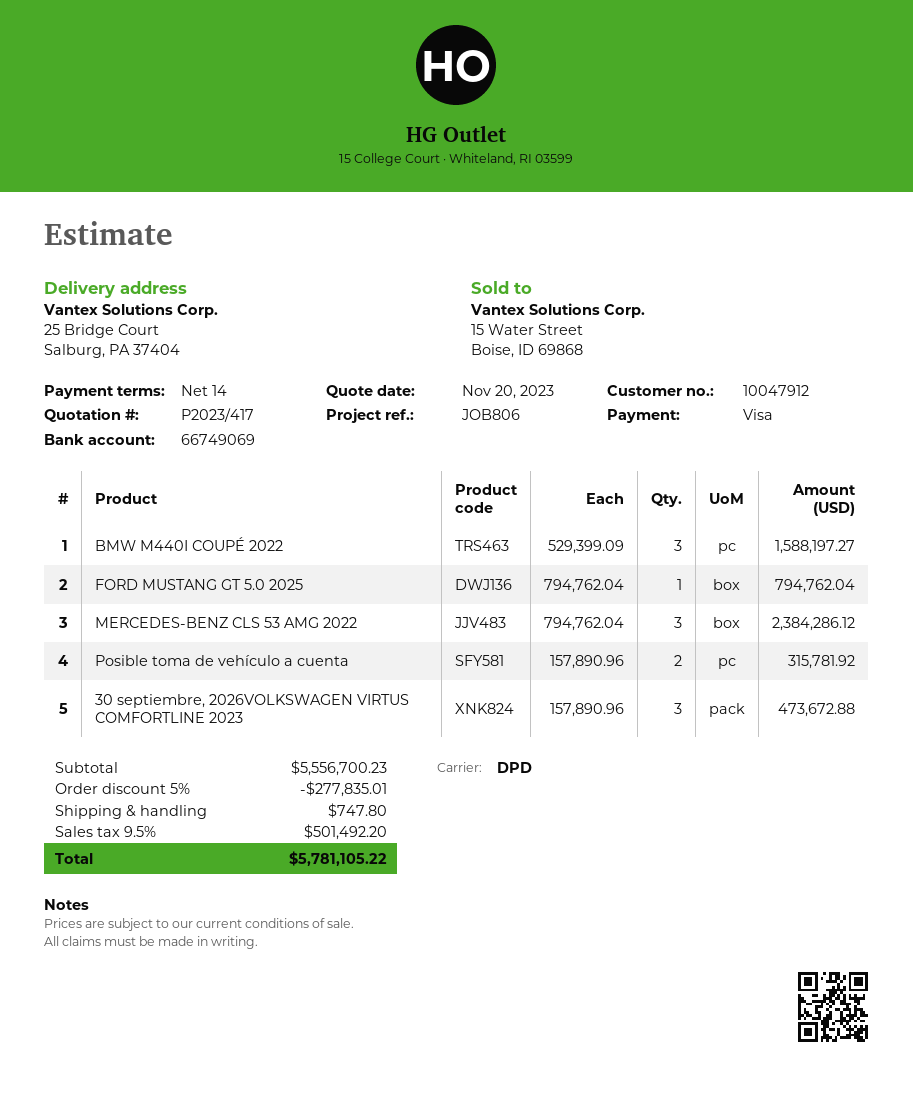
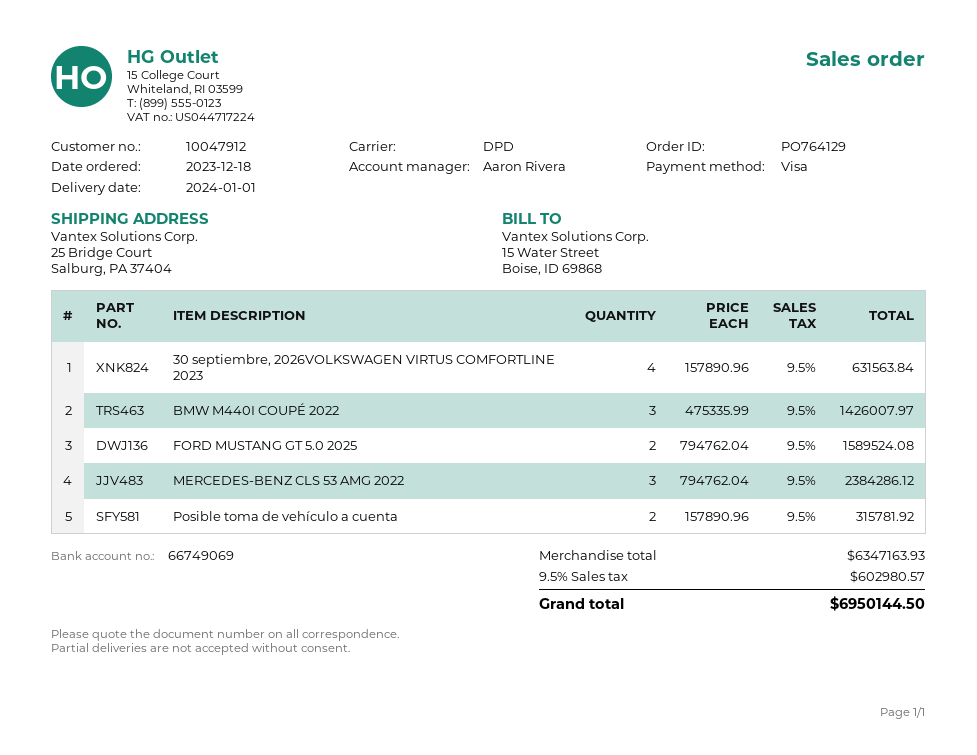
BMW M440I COUPÉ 2022: 3 x 529399.09 = 1588197.27 -> 3 x 475335.99 = 1426007.97
FORD MUSTANG GT 5.0 2025: 1 x 794762.04 = 794762.04 -> 2 x 794762.04 = 1589524.08
30 septiembre, 2026VOLKSWAGEN VIRTUS COMFORTLINE 2023: 3 x 157890.96 = 473672.88 -> 4 x 157890.96 = 631563.84
subtotal: 5556700.23 -> 6347163.93
discount: 5% = 277835.01 -> none
shipping: 747.80 -> none
tax: 9.5% = 501492.20 -> 9.5% = 602980.57
total: 5781105.22 -> 6950144.50

